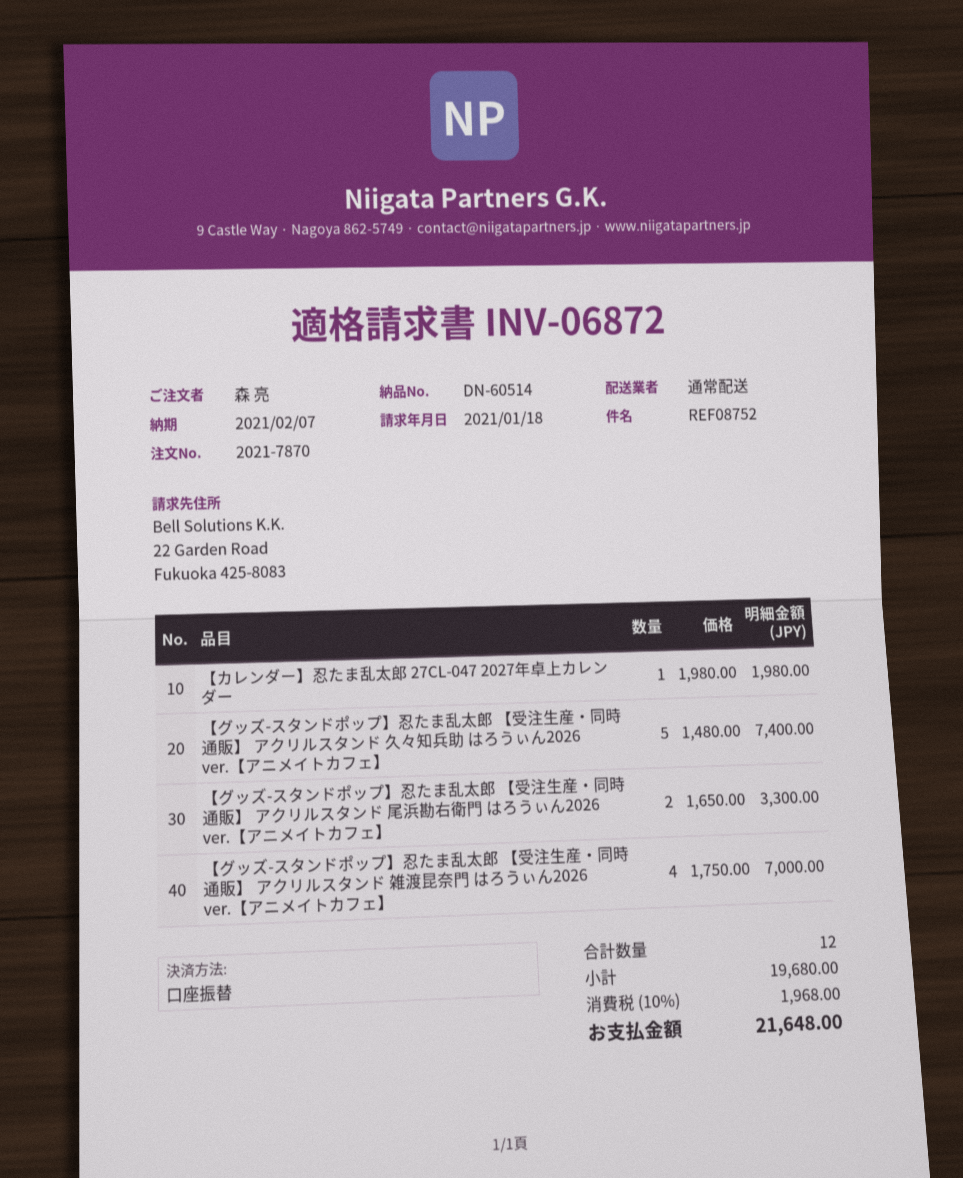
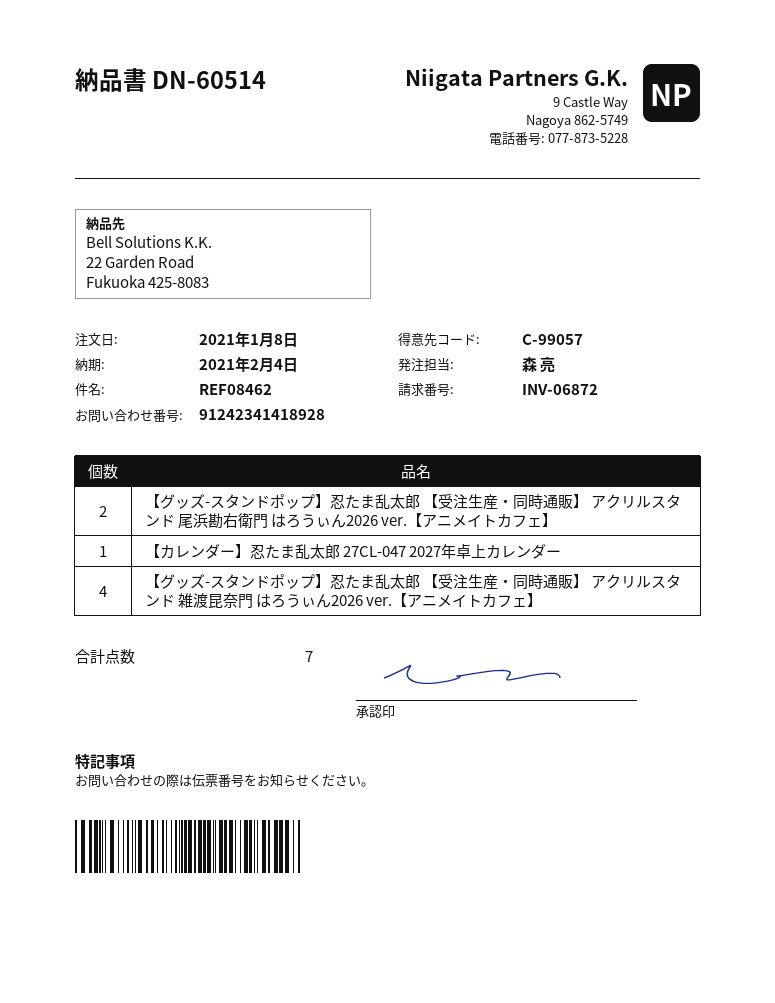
delivery date: 2021-02-07 -> 2021-02-04
reference: REF08752 -> REF08462
【グッズ-スタンドポップ】忍たま乱太郎 【受注生産・同時通販】 アクリルスタンド 久々知兵助 はろうぃん2026 ver.【アニメイトカフェ】: 5 -> none
total quantity: 12 -> 7

